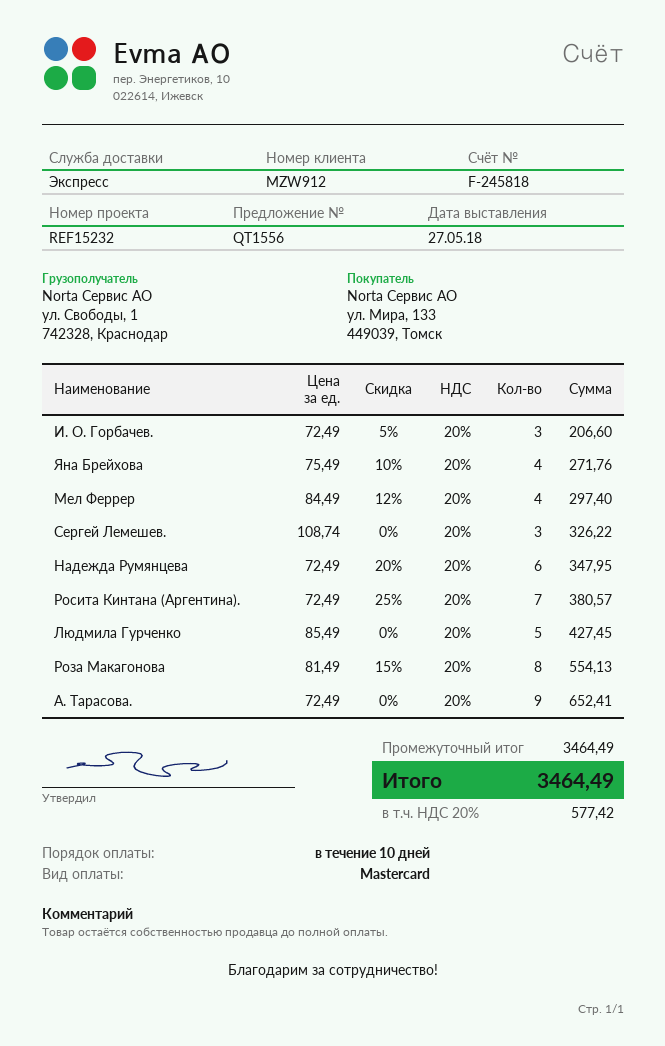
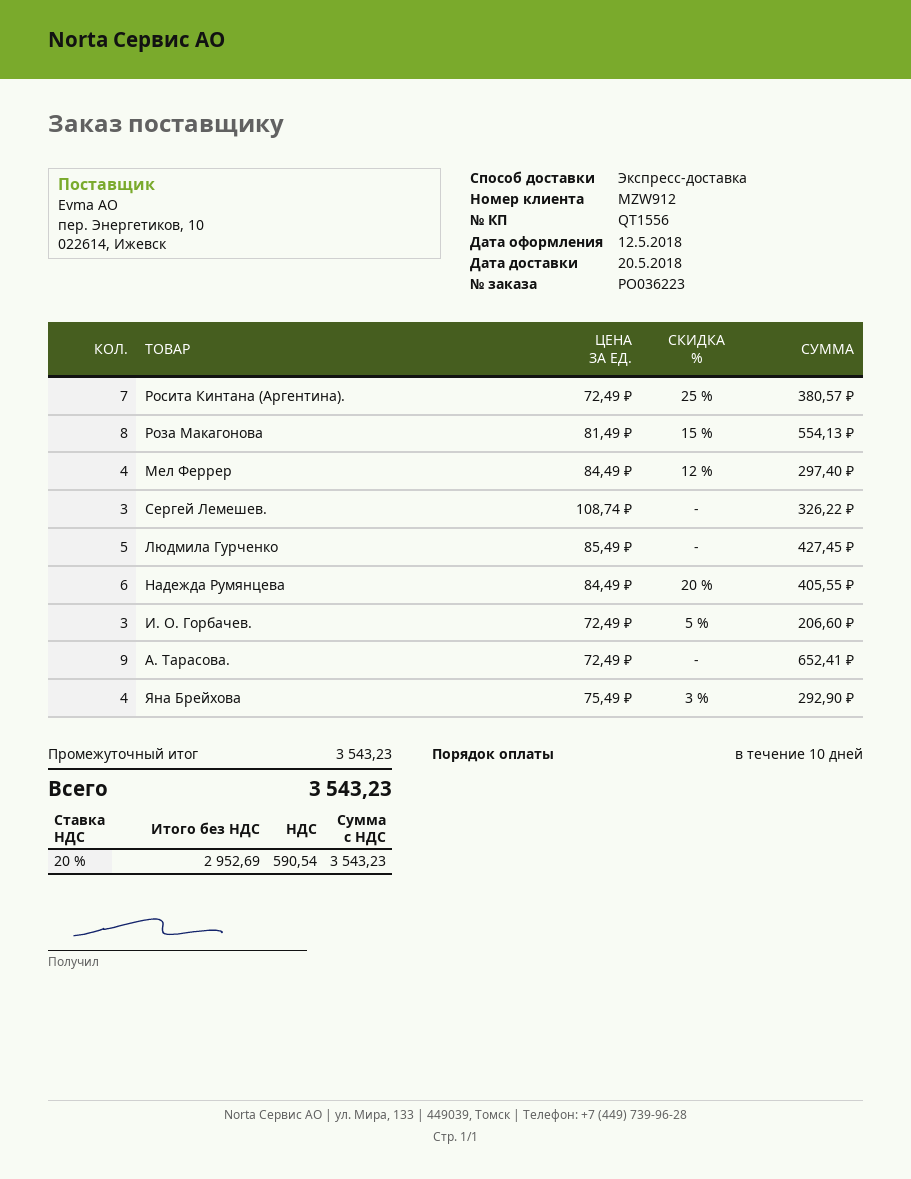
Яна Брейхова: 4 x 75.49 - 10% = 271.76 -> 4 x 75.49 - 3% = 292.90
Надежда Румянцева: 6 x 72.49 - 20% = 347.95 -> 6 x 84.49 - 20% = 405.55
subtotal: 3464.49 -> 3543.23
tax: 20% = 577.42 -> 20% = 590.54
total: 3464.49 -> 3543.23

